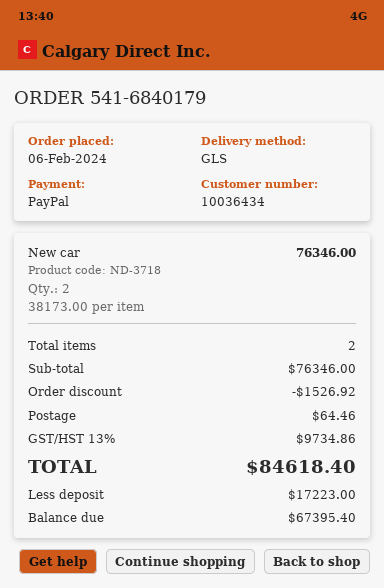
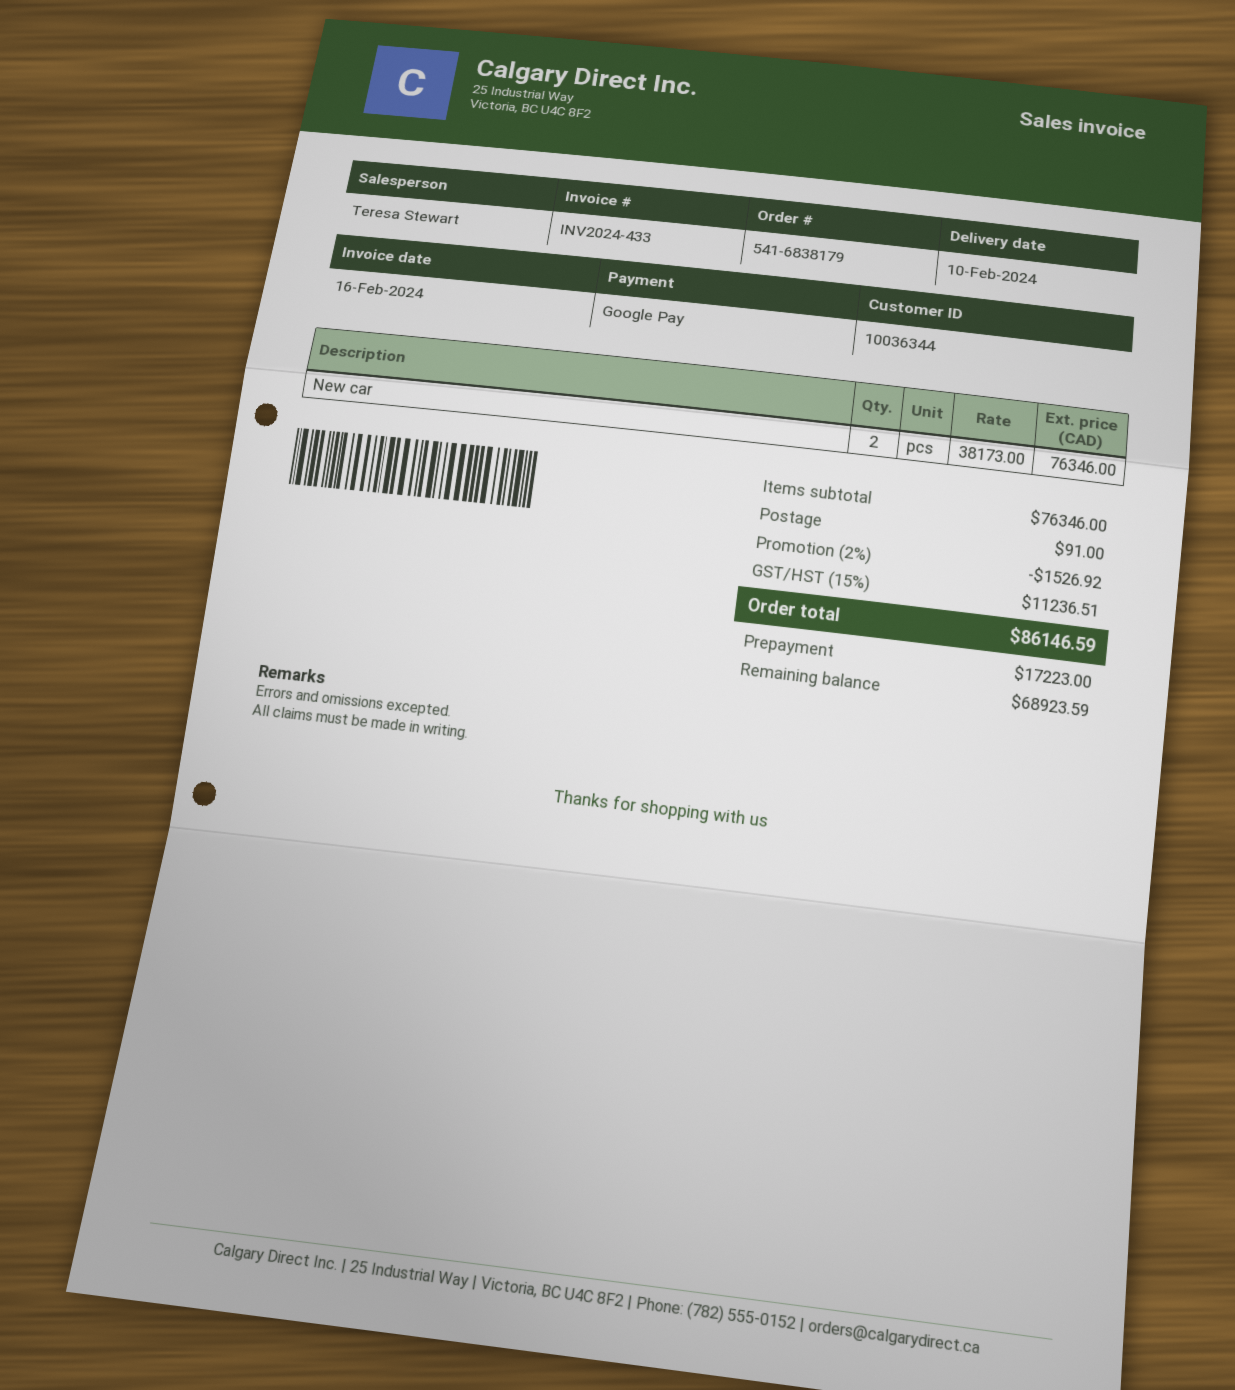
order number: 541-6840179 -> 541-6838179
customer number: 10036434 -> 10036344
payment method: PayPal -> Google Pay
shipping: 64.46 -> 91.00
tax: 13% = 9734.86 -> 15% = 11236.51
total: 84618.40 -> 86146.59
balance: 67395.40 -> 68923.59

